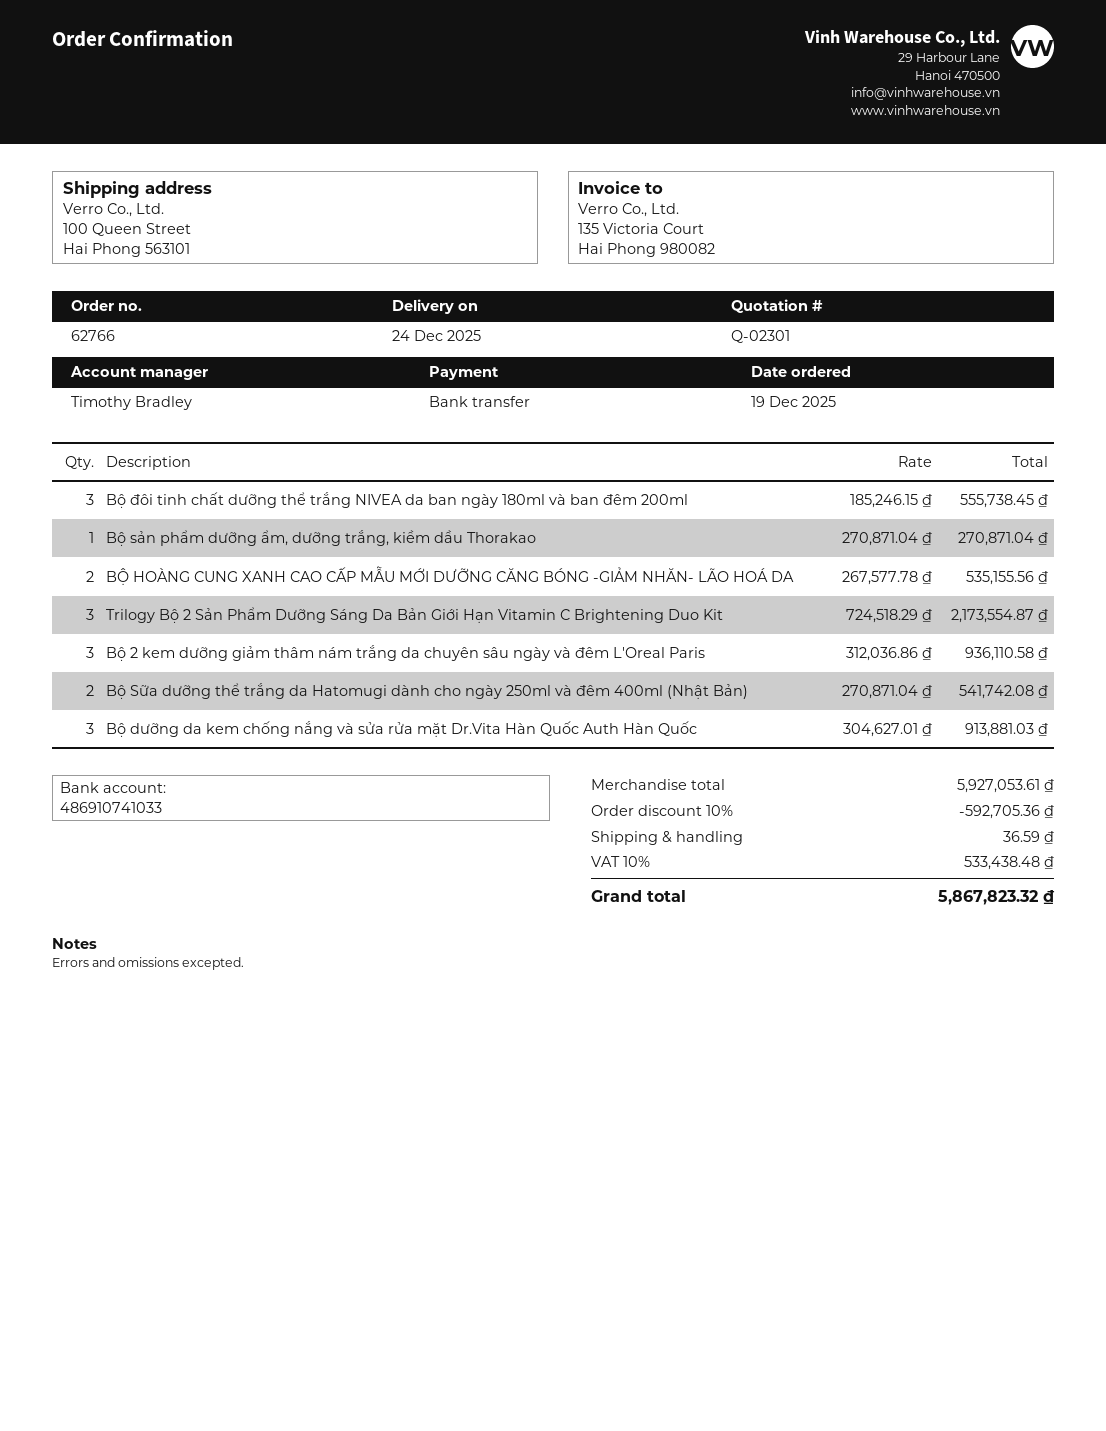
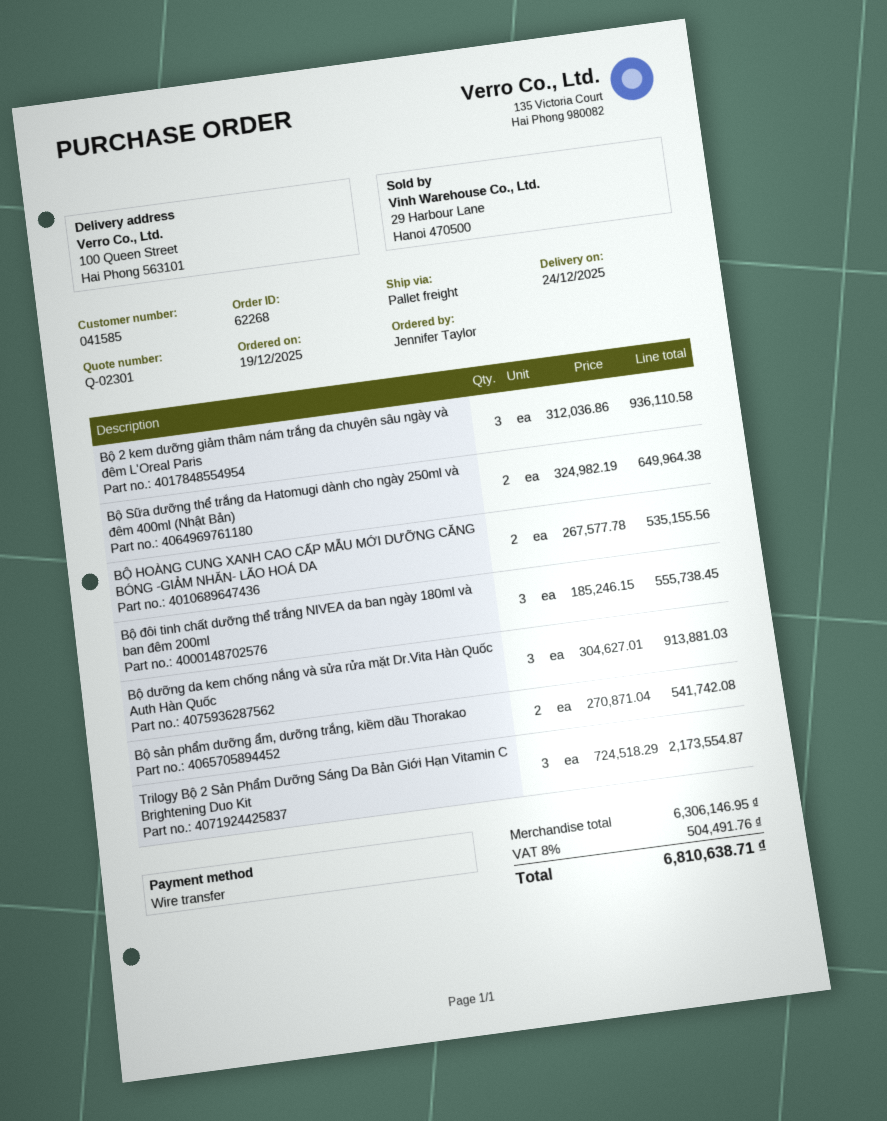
order number: 62766 -> 62268
Bộ sản phẩm dưỡng ẩm, dưỡng trắng, kiềm dầu Thorakao: 1 x 270871.04 = 270871.04 -> 2 x 270871.04 = 541742.08
Bộ Sữa dưỡng thể trắng da Hatomugi dành cho ngày 250ml và đêm 400ml (Nhật Bản): 2 x 270871.04 = 541742.08 -> 2 x 324982.19 = 649964.38
subtotal: 5927053.61 -> 6306146.95
discount: 10% = 592705.36 -> none
shipping: 36.59 -> none
tax: 10% = 533438.48 -> 8% = 504491.76
total: 5867823.32 -> 6810638.71

